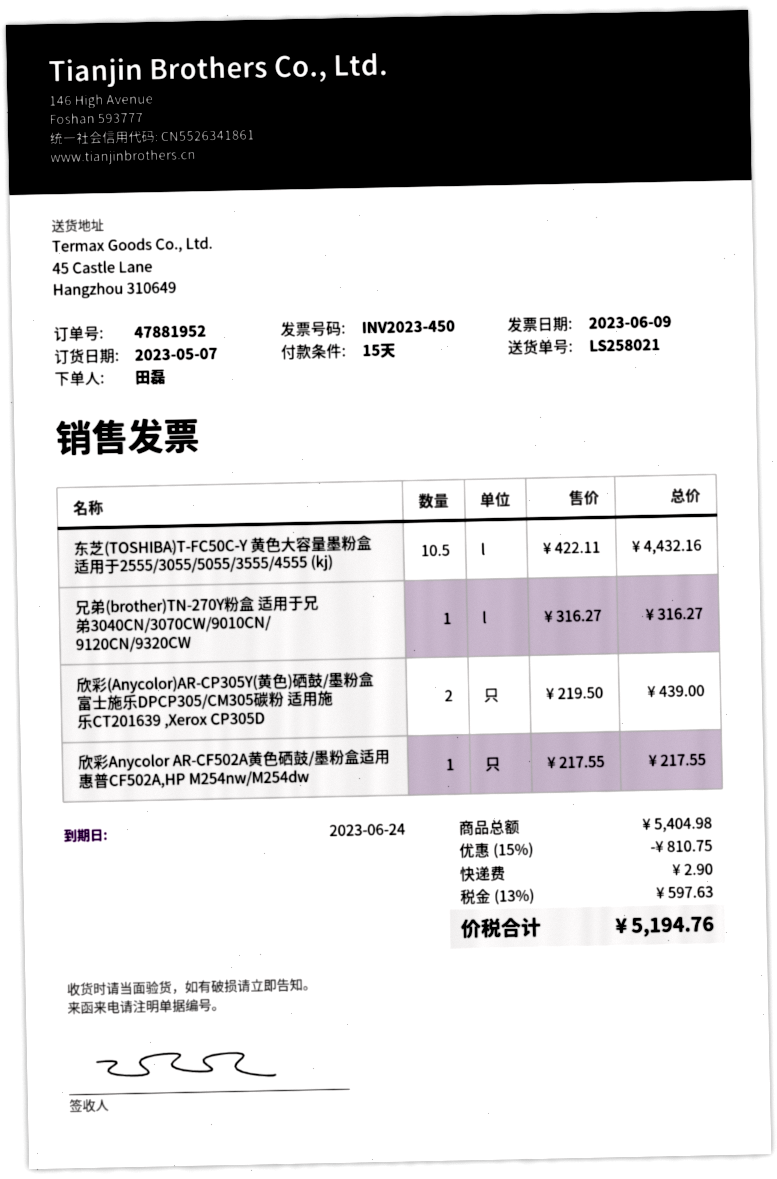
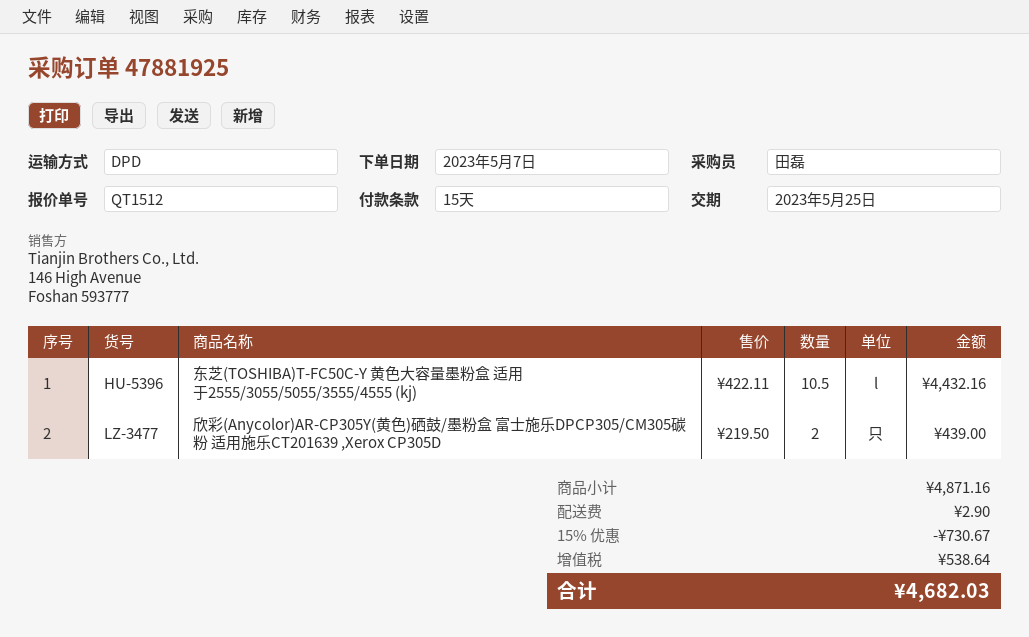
order number: 47881952 -> 47881925
兄弟(brother)TN-270Y粉盒 适用于兄弟3040CN/3070CW/9010CN/ 9120CN/9320CW: 1 x 316.27 = 316.27 -> none
欣彩Anycolor AR-CF502A黄色硒鼓/墨粉盒适用惠普CF502A,HP M254nw/M254dw: 1 x 217.55 = 217.55 -> none
subtotal: 5404.98 -> 4871.16
discount: 15% = 810.75 -> 15% = 730.67
tax: 597.63 -> 538.64
total: 5194.76 -> 4682.03

